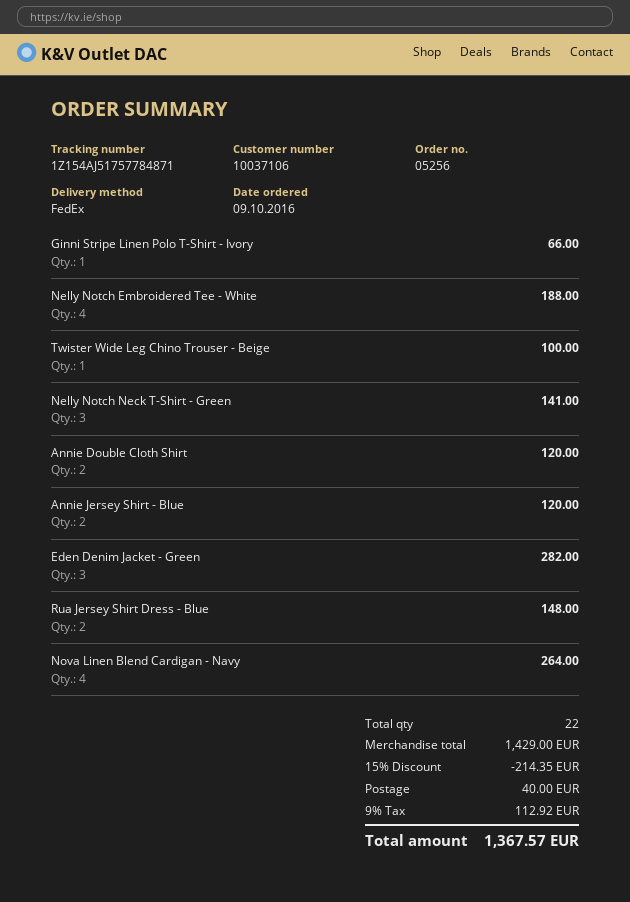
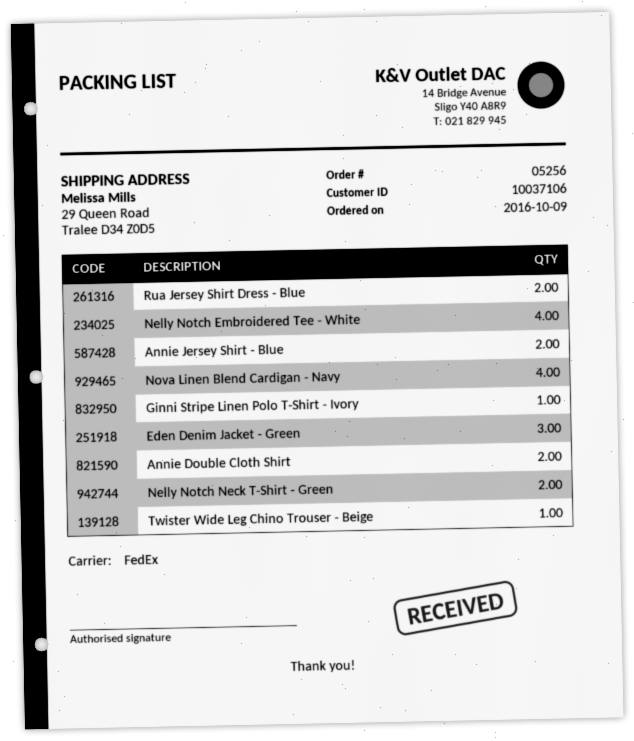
Nelly Notch Neck T-Shirt - Green: 3 -> 2

